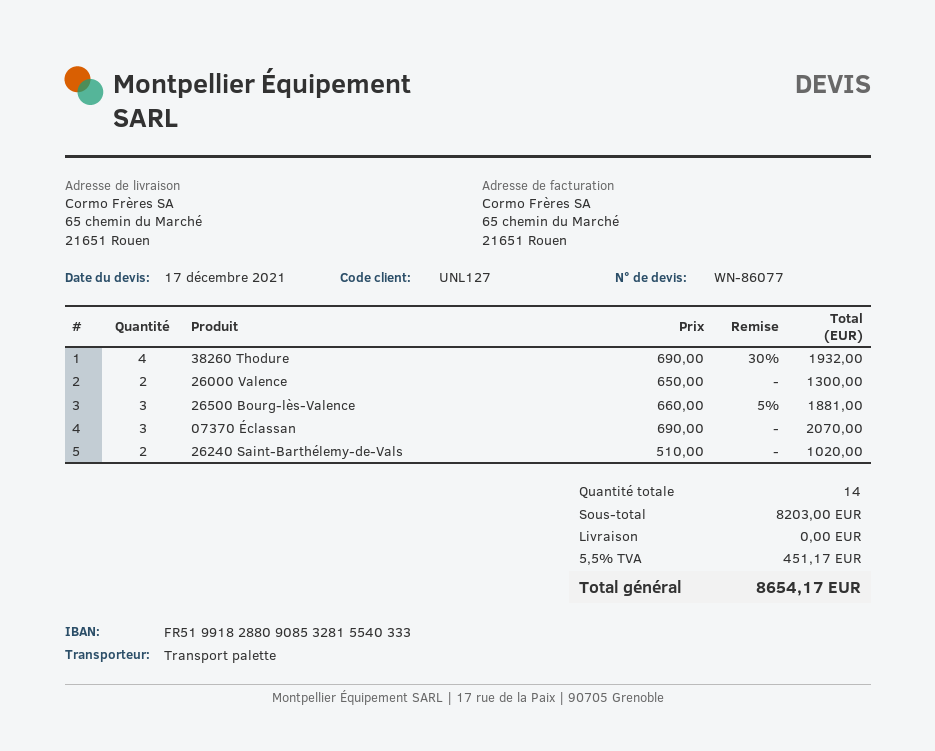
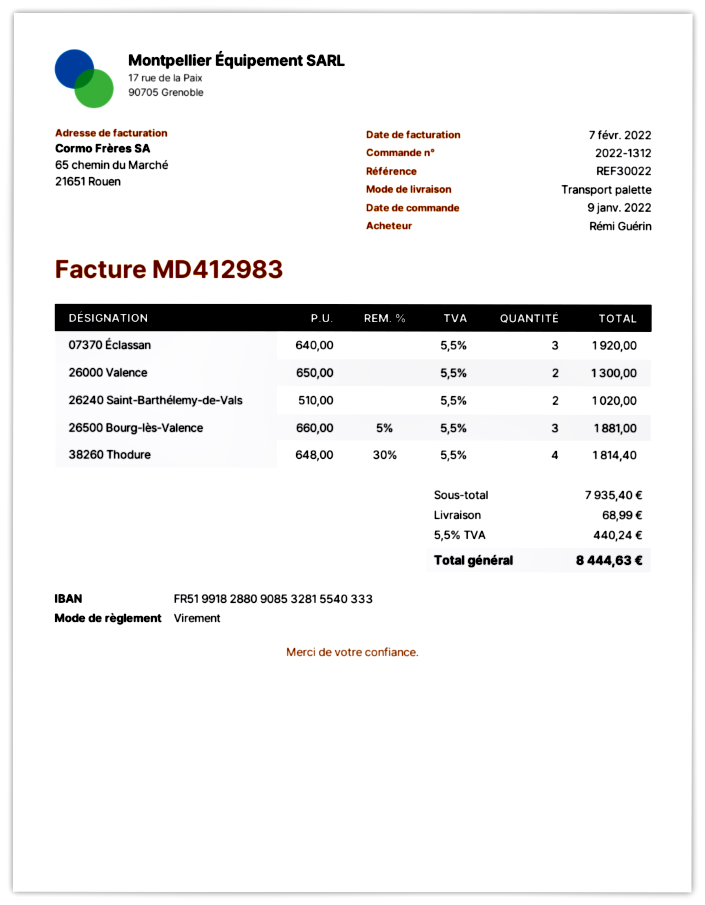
38260 Thodure: 4 x 690.00 - 30% = 1932.00 -> 4 x 648.00 - 30% = 1814.40
07370 Éclassan: 3 x 690.00 = 2070.00 -> 3 x 640.00 = 1920.00
subtotal: 8203.00 -> 7935.40
shipping: 0.00 -> 68.99
tax: 5.5% = 451.17 -> 5.5% = 440.24
total: 8654.17 -> 8444.63

